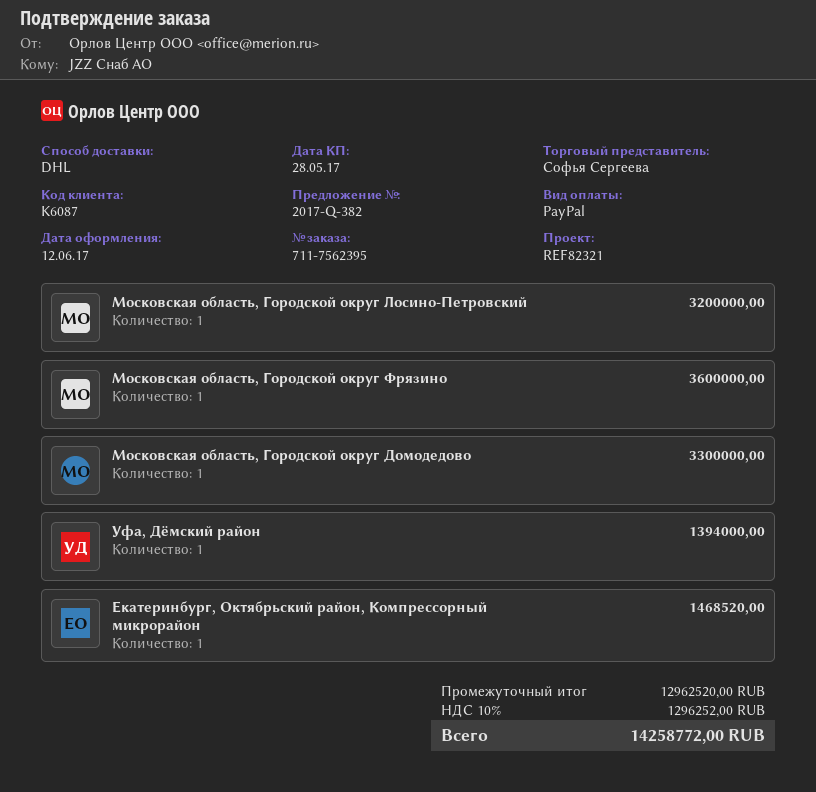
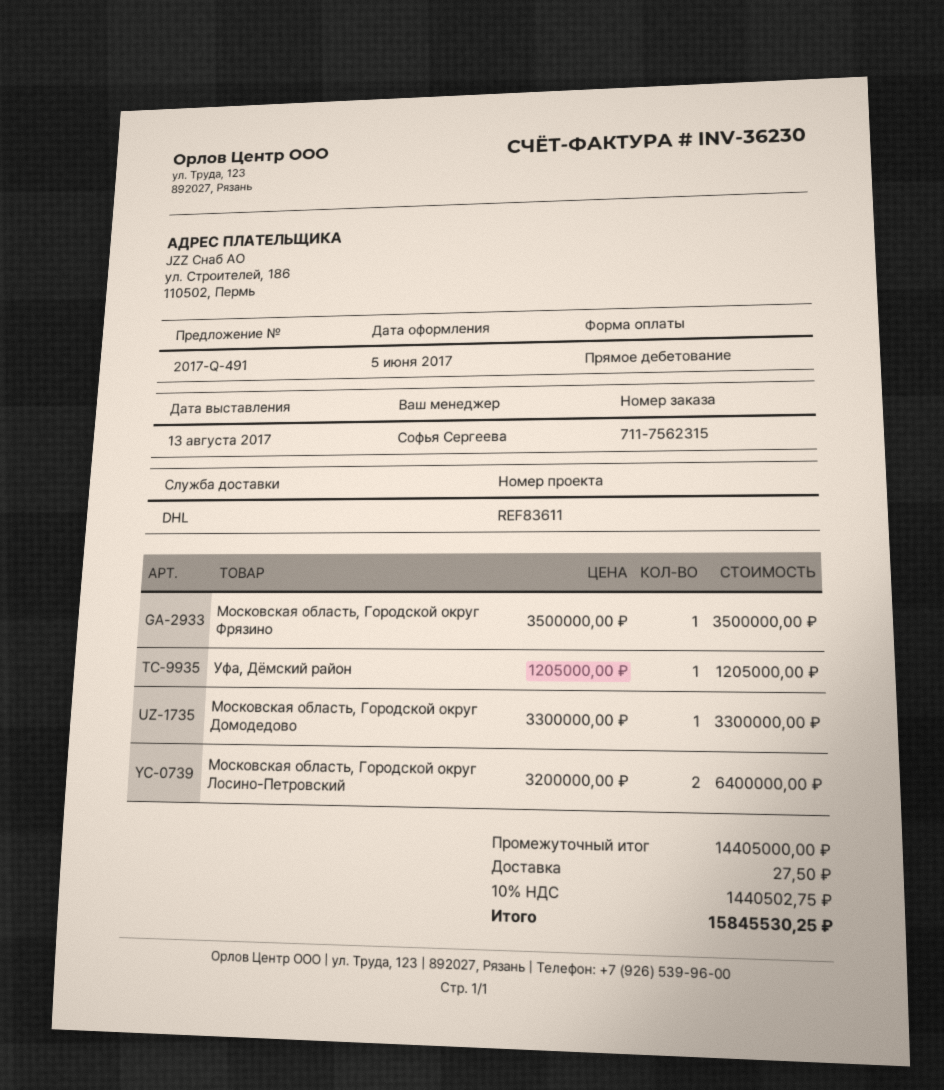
quote number: 2017-Q-382 -> 2017-Q-491
order number: 711-7562395 -> 711-7562315
order date: 2017-06-12 -> 2017-06-05
reference: REF82321 -> REF83611
payment method: PayPal -> direct debit
Московская область, Городской округ Лосино-Петровский: 1 for 3200000.00 -> 2 for 6400000.00
Московская область, Городской округ Фрязино: 1 for 3600000.00 -> 1 for 3500000.00
Уфа, Дёмский район: 1 for 1394000.00 -> 1 for 1205000.00
Екатеринбург, Октябрьский район, Компрессорный микрорайон: 1 for 1468520.00 -> none
subtotal: 12962520.00 -> 14405000.00
shipping: none -> 27.50
tax: 10% = 1296252.00 -> 10% = 1440502.75
total: 14258772.00 -> 15845530.25

